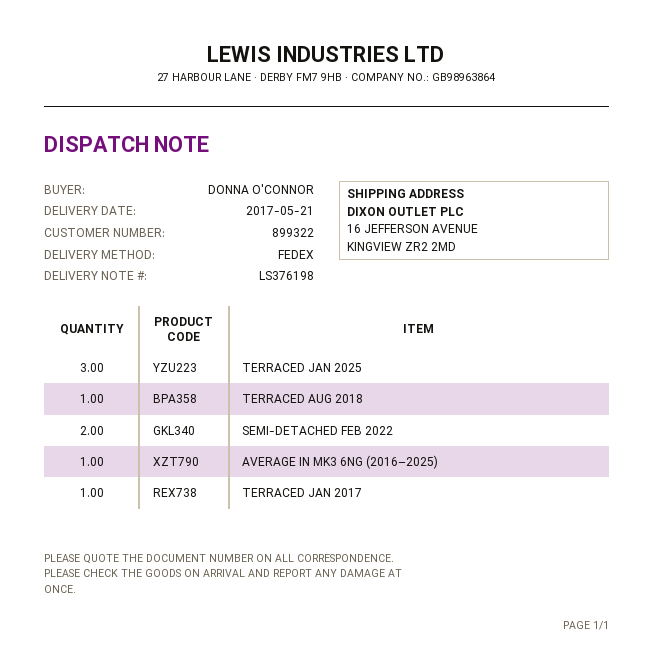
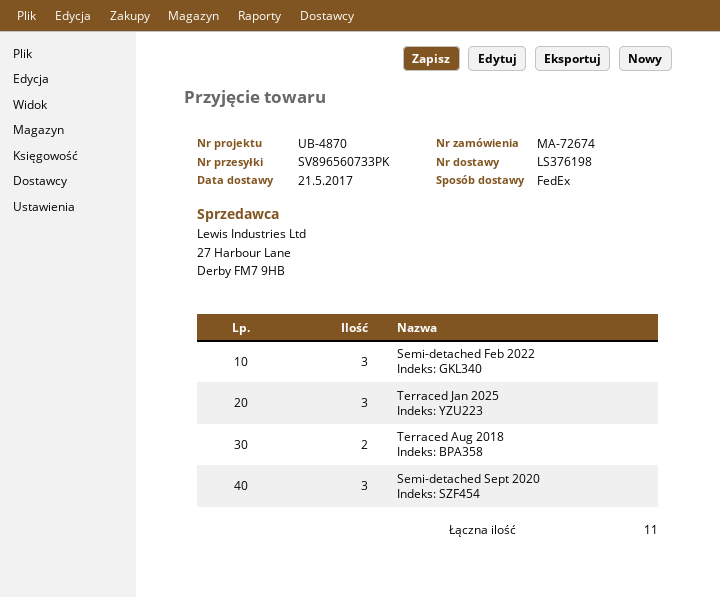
TERRACED AUG 2018: 1 -> 2
SEMI-DETACHED FEB 2022: 2 -> 3
AVERAGE IN MK3 6NG (2016–2025): 1 -> none
TERRACED JAN 2017: 1 -> none
Semi-detached Sept 2020: none -> 3

